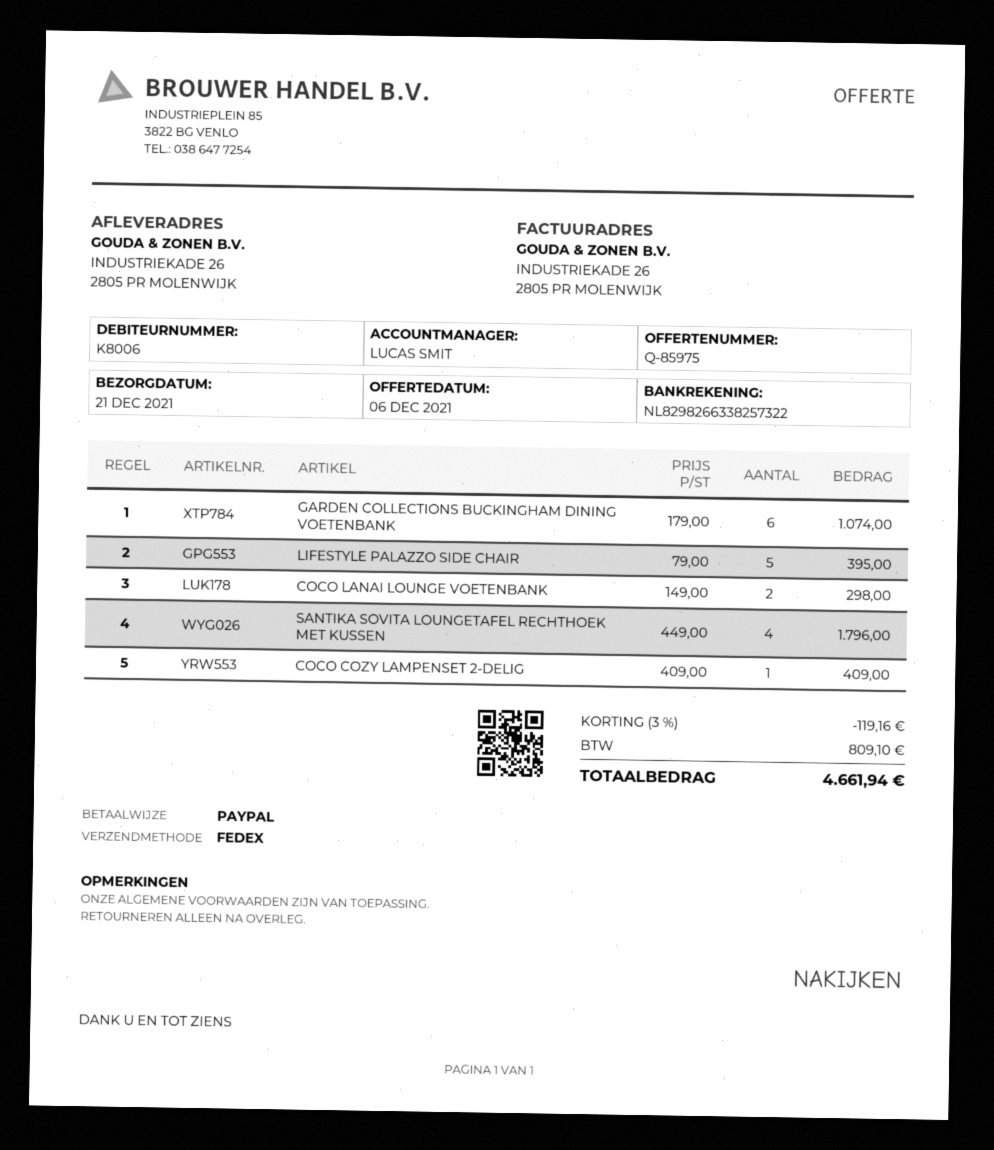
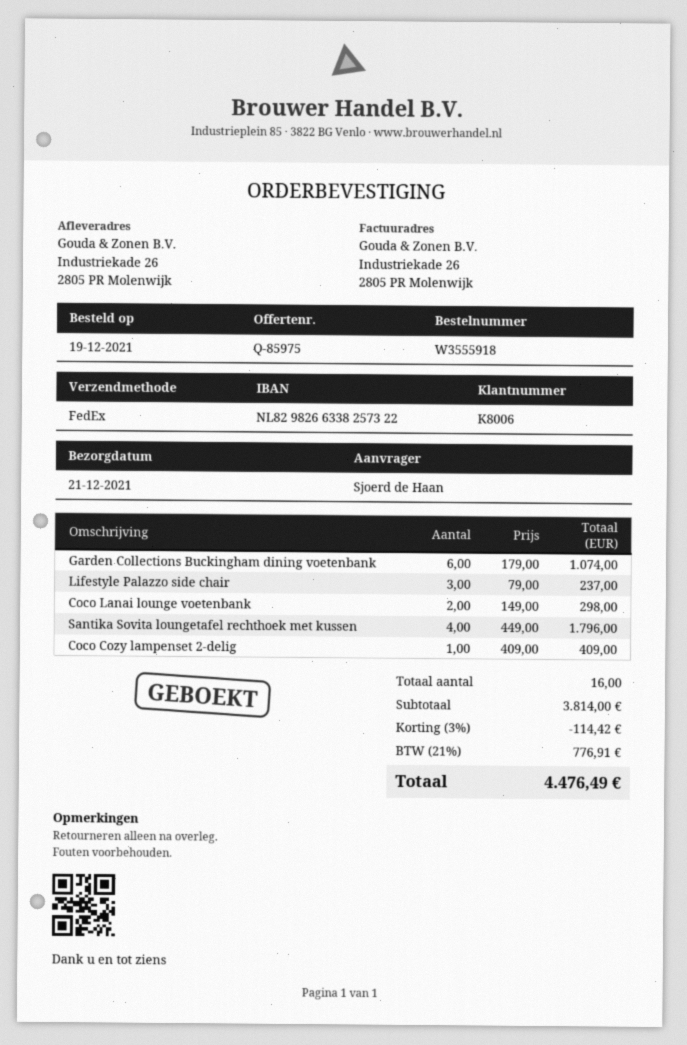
LIFESTYLE PALAZZO SIDE CHAIR: 5 x 79.00 = 395.00 -> 3 x 79.00 = 237.00
discount: 3% = 119.16 -> 3% = 114.42
tax: 809.10 -> 776.91
total: 4661.94 -> 4476.49

